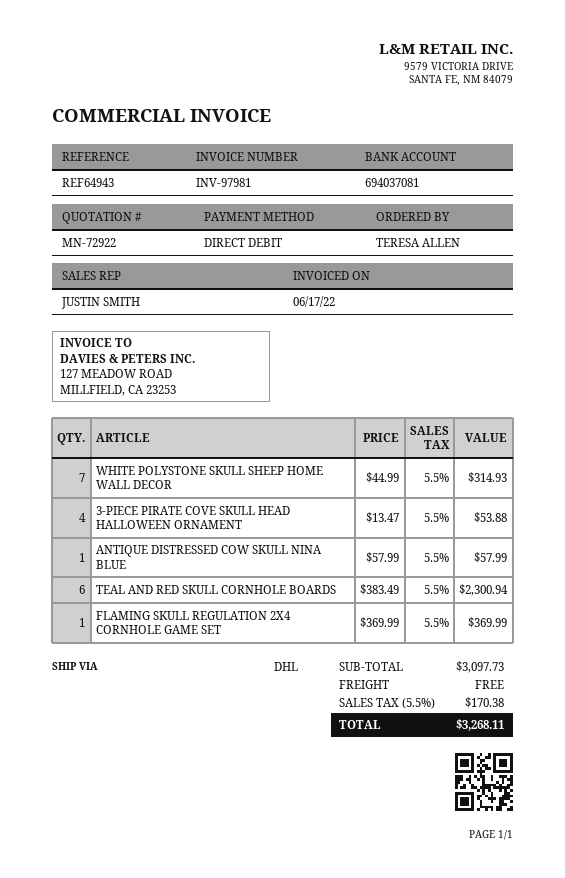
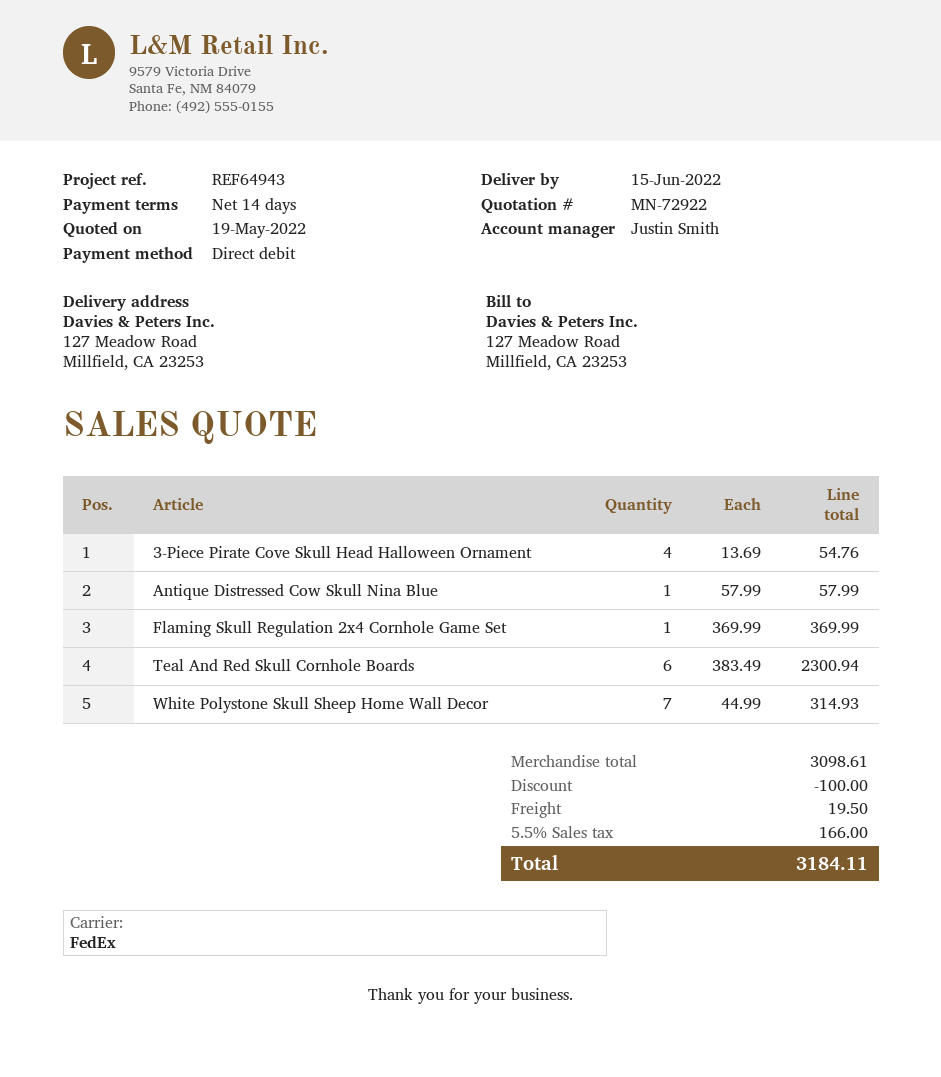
shipping method: DHL -> FedEx
3-PIECE PIRATE COVE SKULL HEAD HALLOWEEN ORNAMENT: 4 x 13.47 = 53.88 -> 4 x 13.69 = 54.76
subtotal: 3097.73 -> 3098.61
discount: none -> 100.00
shipping: 0.00 -> 19.50
tax: 5.5% = 170.38 -> 5.5% = 166.00
total: 3268.11 -> 3184.11

